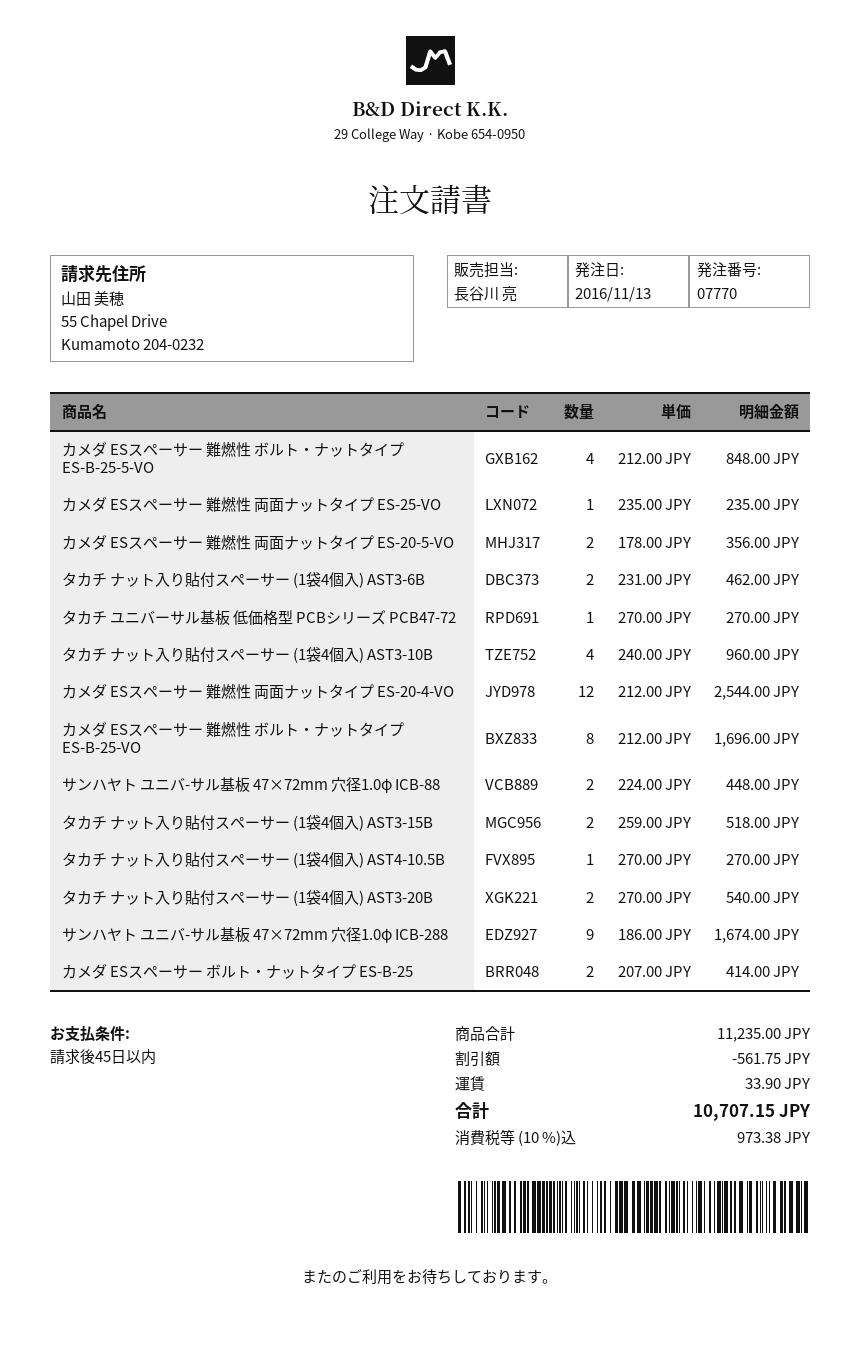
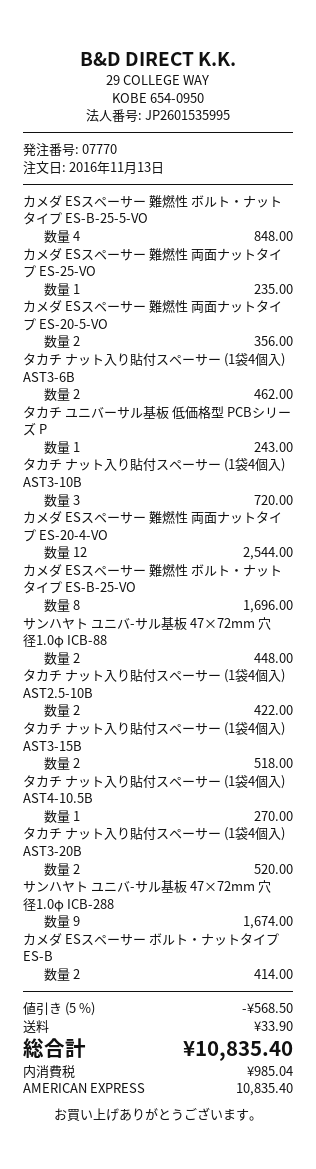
タカチ ユニバーサル基板 低価格型 PCBシリーズ PCB47-72: 1 for 270.00 -> 1 for 243.00
タカチ ナット入り貼付スペーサー (1袋4個入) AST3-10B: 4 for 960.00 -> 3 for 720.00
タカチ ナット入り貼付スペーサー (1袋4個入) AST3-20B: 2 for 540.00 -> 2 for 520.00
タカチ ナット入り貼付スペーサー (1袋4個入) AST2.5-10B: none -> 2 for 422.00
discount: 561.75 -> 568.50
tax: 973.38 -> 985.04
total: 10707.15 -> 10835.40

